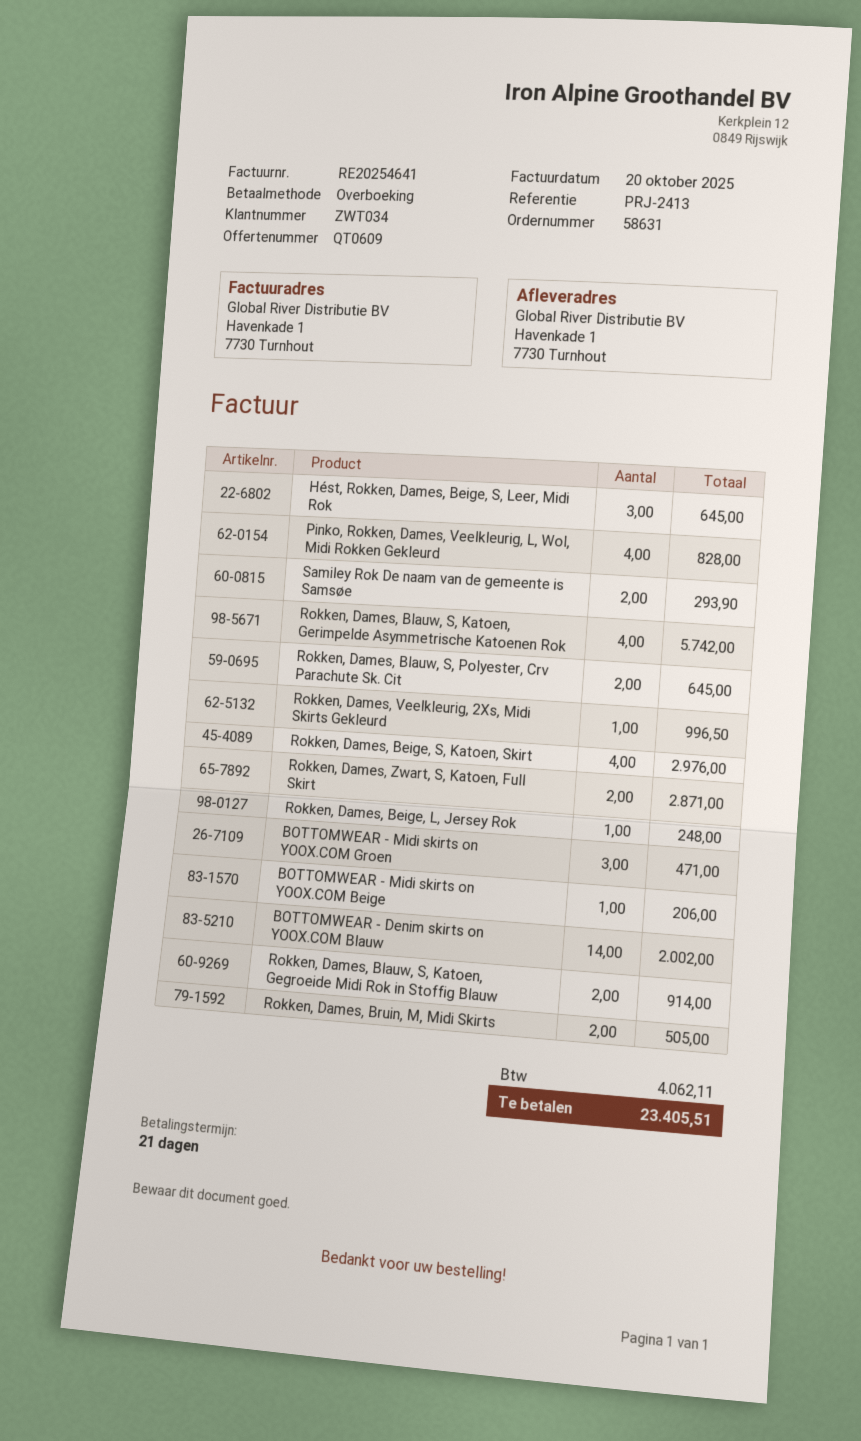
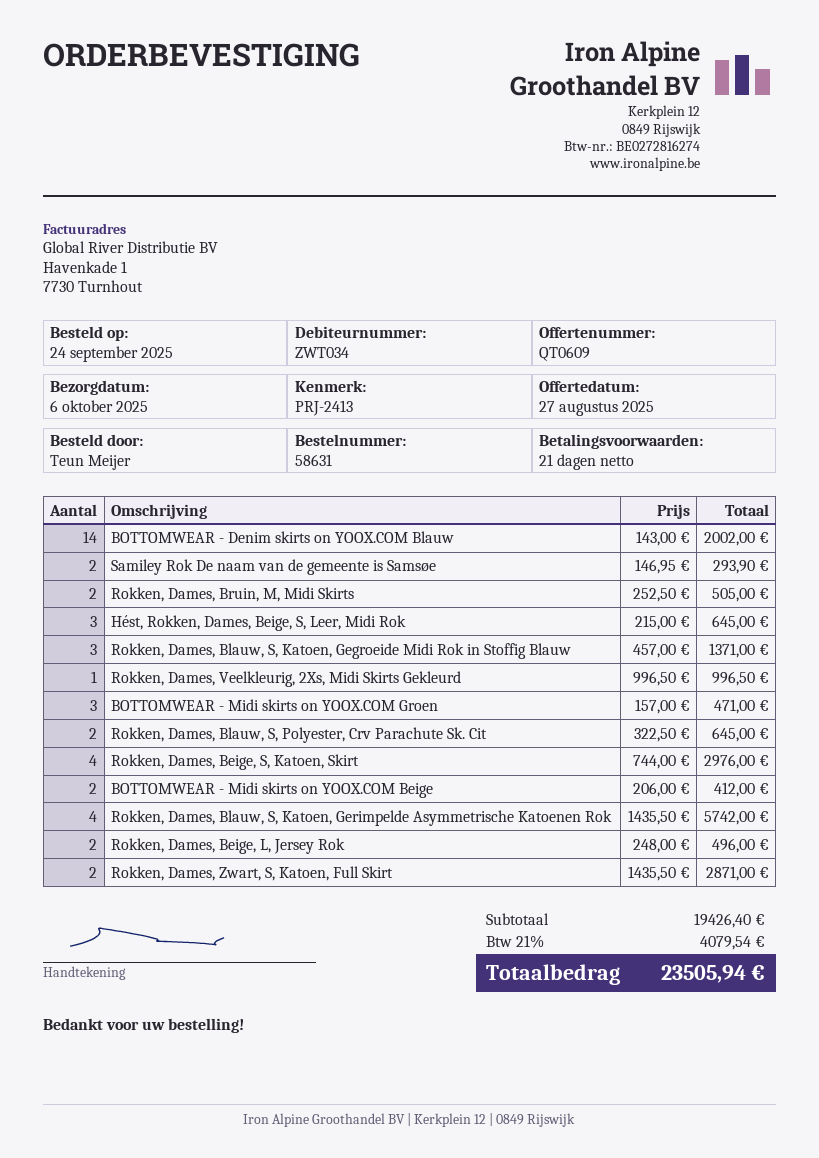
Pinko, Rokken, Dames, Veelkleurig, L, Wol, Midi Rokken Gekleurd: 4 for 828.00 -> none
Rokken, Dames, Beige, L, Jersey Rok: 1 for 248.00 -> 2 for 496.00
BOTTOMWEAR - Midi skirts on YOOX.COM Beige: 1 for 206.00 -> 2 for 412.00
Rokken, Dames, Blauw, S, Katoen, Gegroeide Midi Rok in Stoffig Blauw: 2 for 914.00 -> 3 for 1371.00
tax: 4062.11 -> 4079.54
total: 23405.51 -> 23505.94

